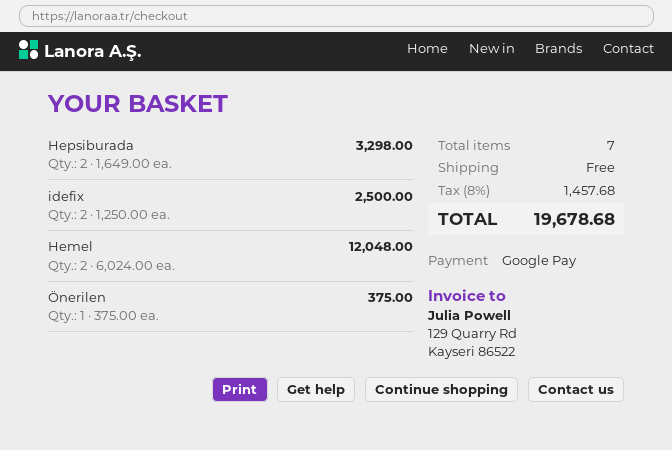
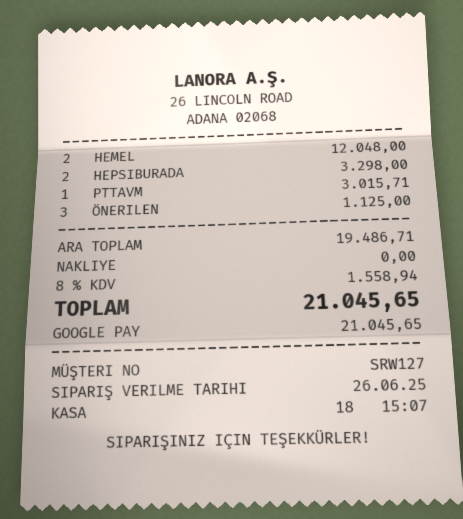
idefix: 2 for 2500.00 -> none
Önerilen: 1 for 375.00 -> 3 for 1125.00
PTTAVM: none -> 1 for 3015.71
tax: 8% = 1457.68 -> 8% = 1558.94
total: 19678.68 -> 21045.65

